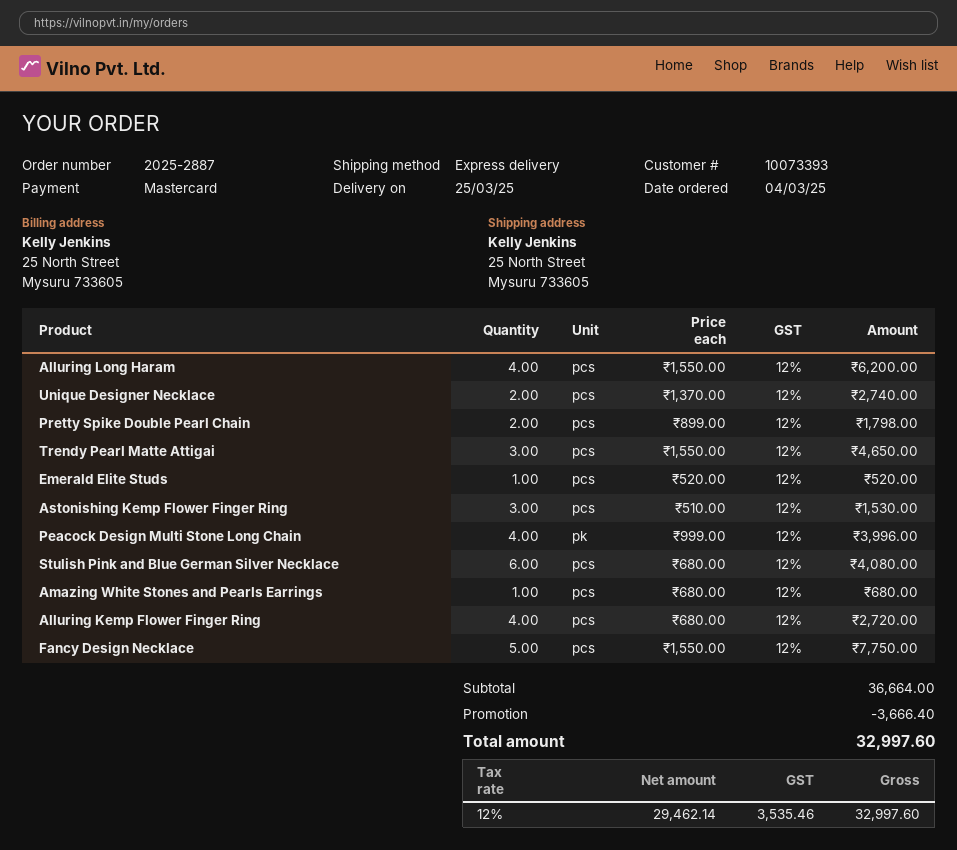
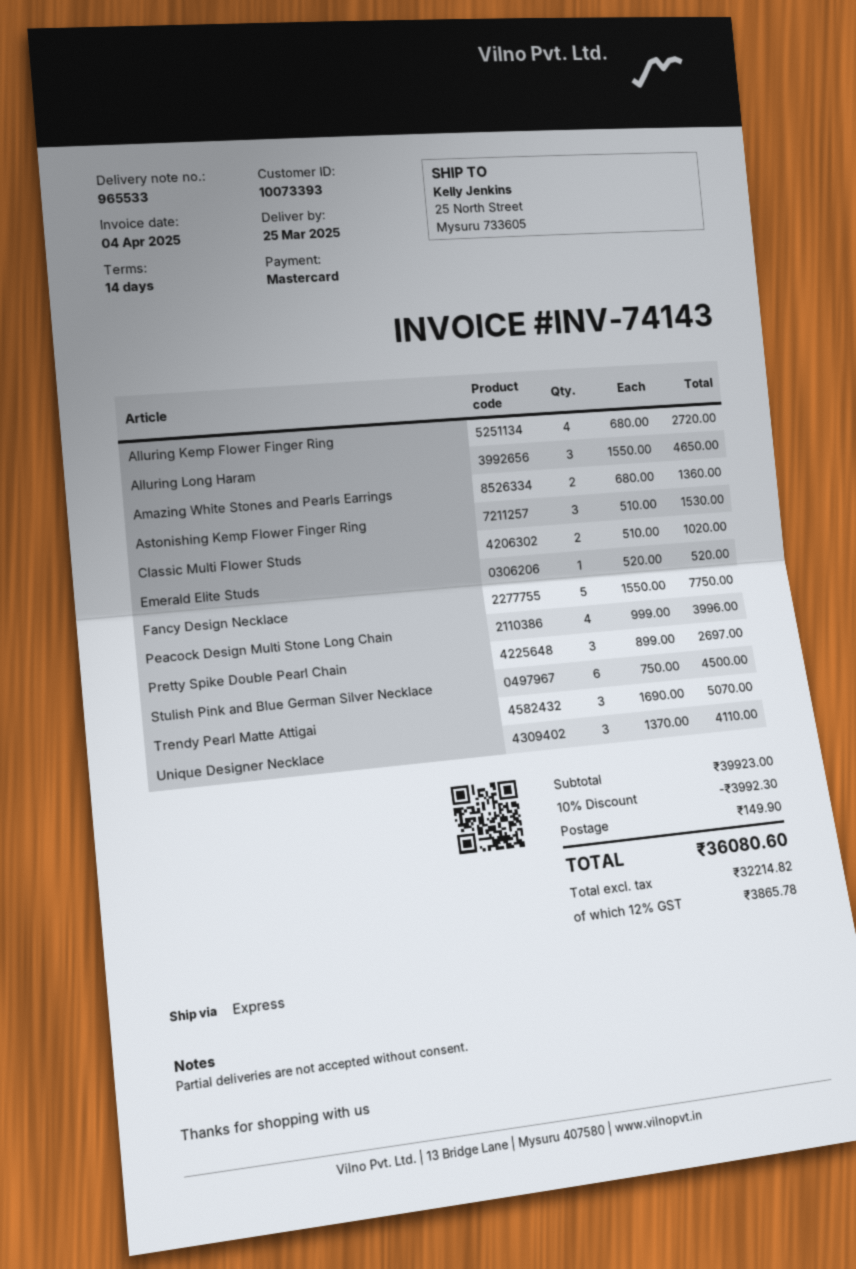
Alluring Long Haram: 4 x 1550.00 = 6200.00 -> 3 x 1550.00 = 4650.00
Unique Designer Necklace: 2 x 1370.00 = 2740.00 -> 3 x 1370.00 = 4110.00
Pretty Spike Double Pearl Chain: 2 x 899.00 = 1798.00 -> 3 x 899.00 = 2697.00
Trendy Pearl Matte Attigai: 3 x 1550.00 = 4650.00 -> 3 x 1690.00 = 5070.00
Stulish Pink and Blue German Silver Necklace: 6 x 680.00 = 4080.00 -> 6 x 750.00 = 4500.00
Amazing White Stones and Pearls Earrings: 1 x 680.00 = 680.00 -> 2 x 680.00 = 1360.00
Classic Multi Flower Studs: none -> 2 x 510.00 = 1020.00
subtotal: 36664.00 -> 39923.00
discount: 3666.40 -> 3992.30
shipping: none -> 149.90
net: 29462.14 -> 32214.82
tax: 12% = 3535.46 -> 12% = 3865.78
total: 32997.60 -> 36080.60

